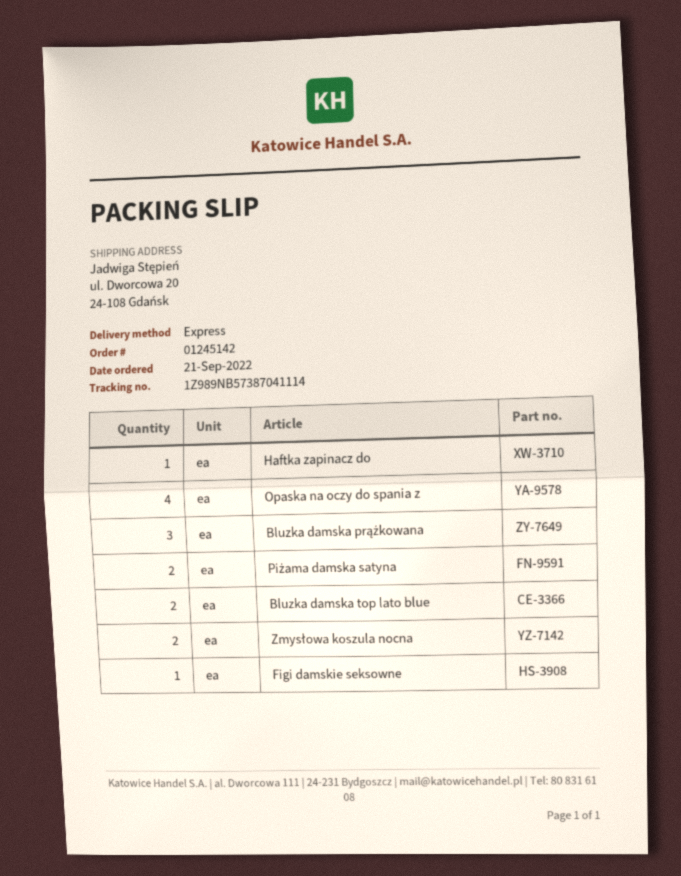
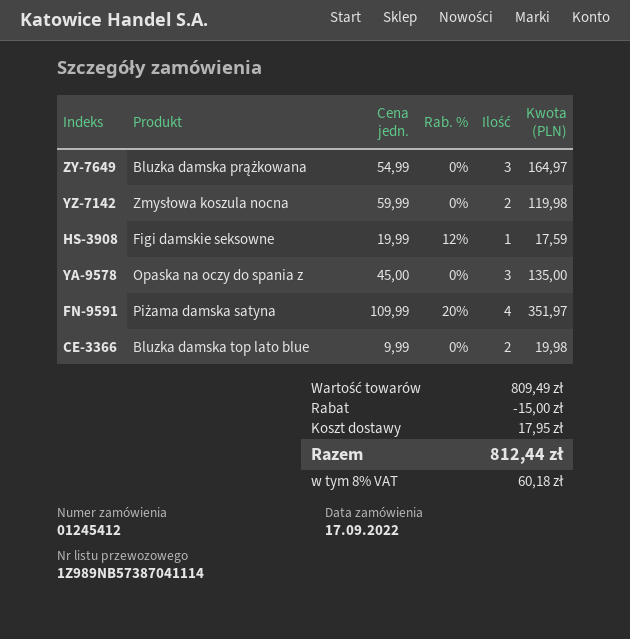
order number: 01245142 -> 01245412
order date: 2022-09-21 -> 2022-09-17
Haftka zapinacz do: 1 -> none
Opaska na oczy do spania z: 4 -> 3
Piżama damska satyna: 2 -> 4

